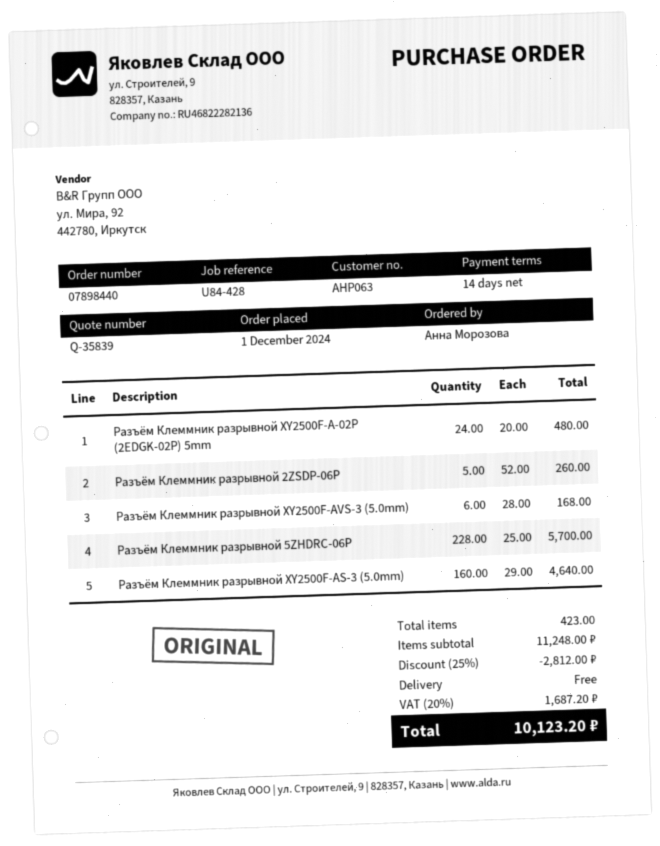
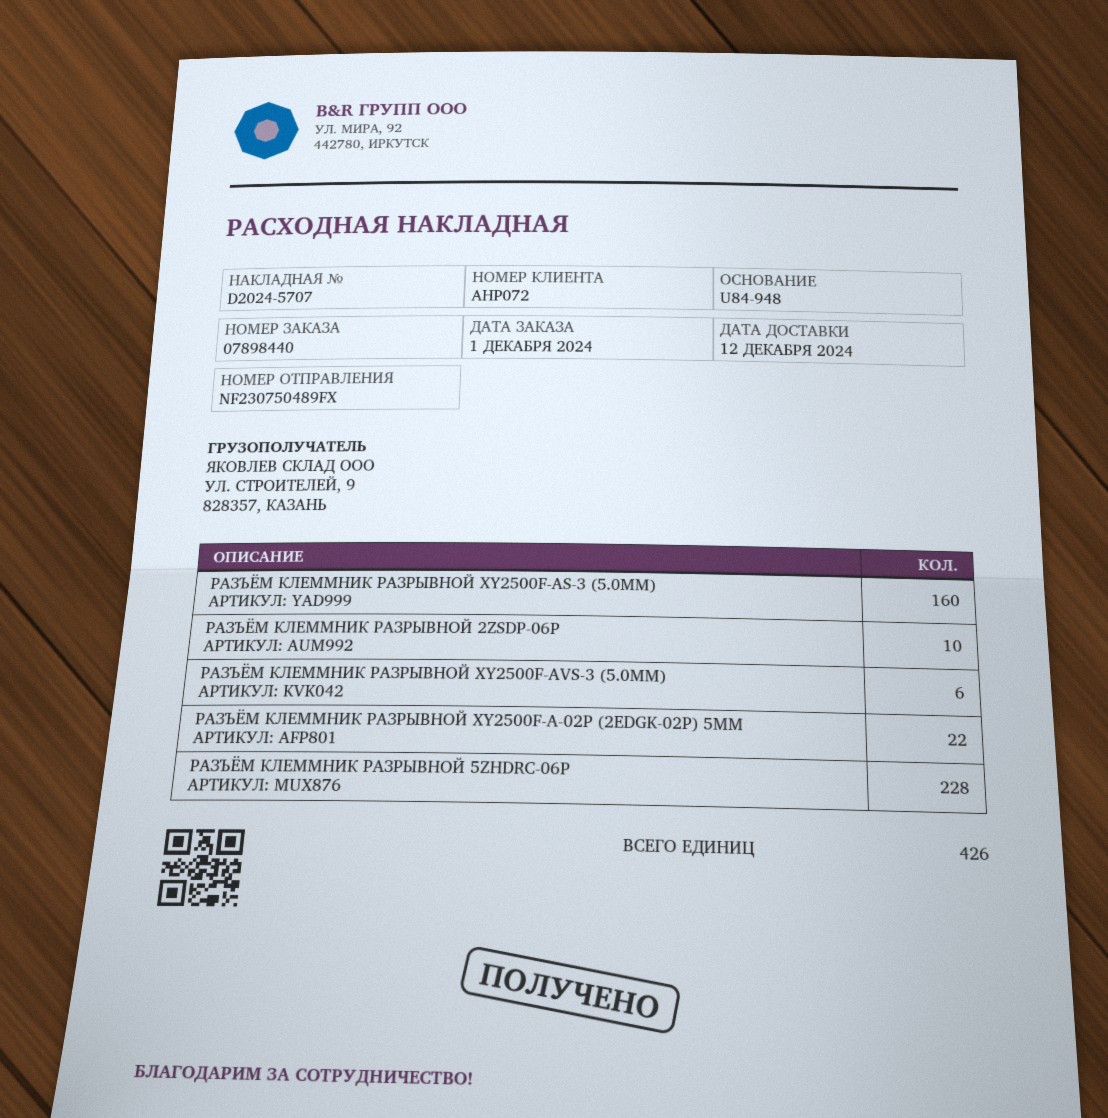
customer number: AHP063 -> AHP072
reference: U84-428 -> U84-948
Разъём Клеммник разрывной XY2500F-A-02P (2EDGK-02P) 5mm: 24 -> 22
Разъём Клеммник разрывной 2ZSDP-06P: 5 -> 10
total quantity: 423 -> 426

